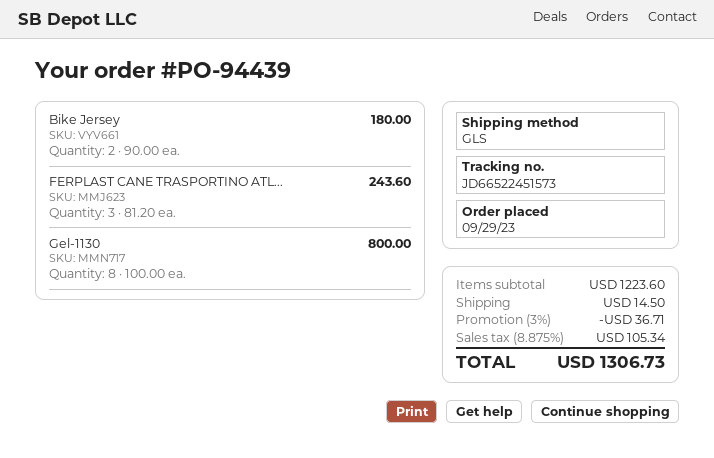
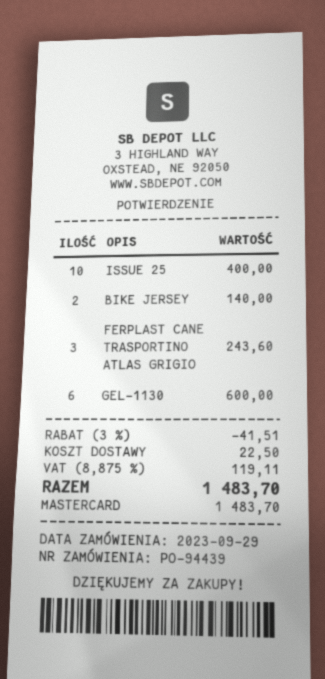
Bike Jersey: 2 for 180.00 -> 2 for 140.00
Gel-1130: 8 for 800.00 -> 6 for 600.00
ISSUE 25: none -> 10 for 400.00
discount: 3% = 36.71 -> 3% = 41.51
shipping: 14.50 -> 22.50
tax: 8.875% = 105.34 -> 8.875% = 119.11
total: 1306.73 -> 1483.70

